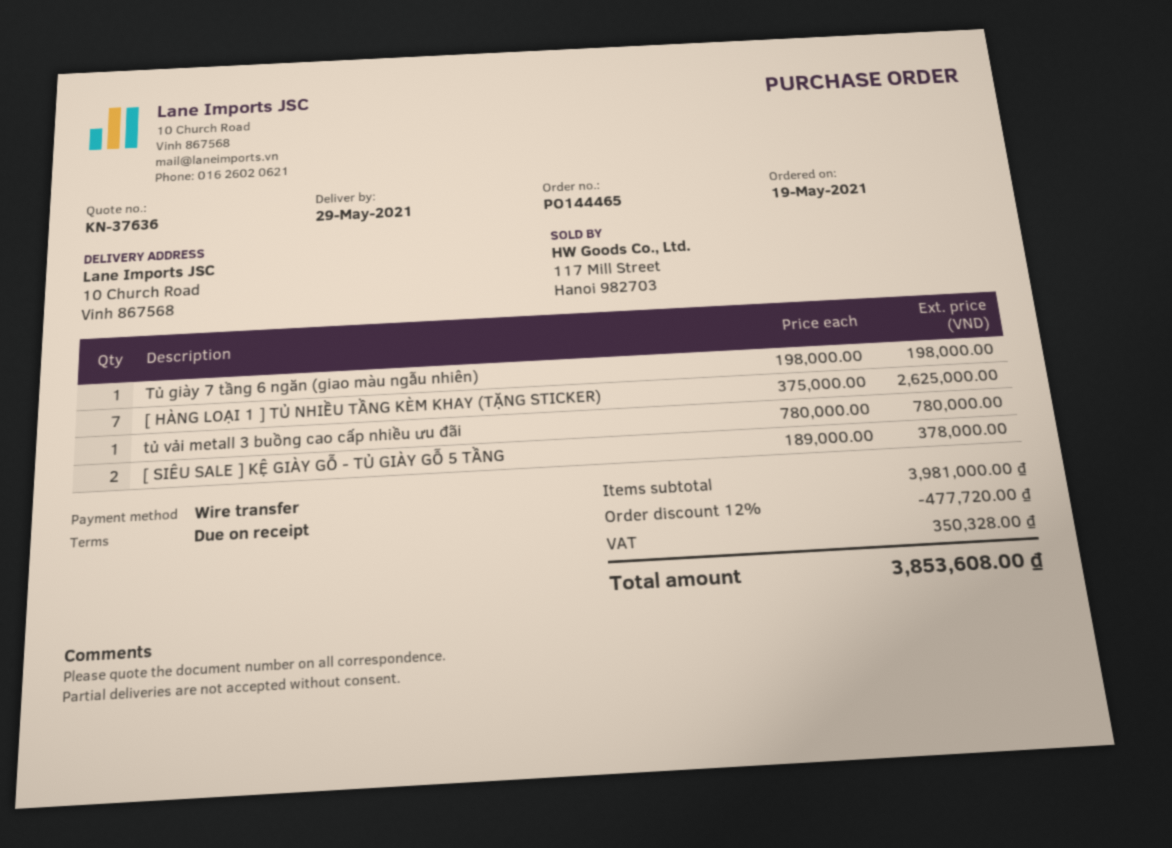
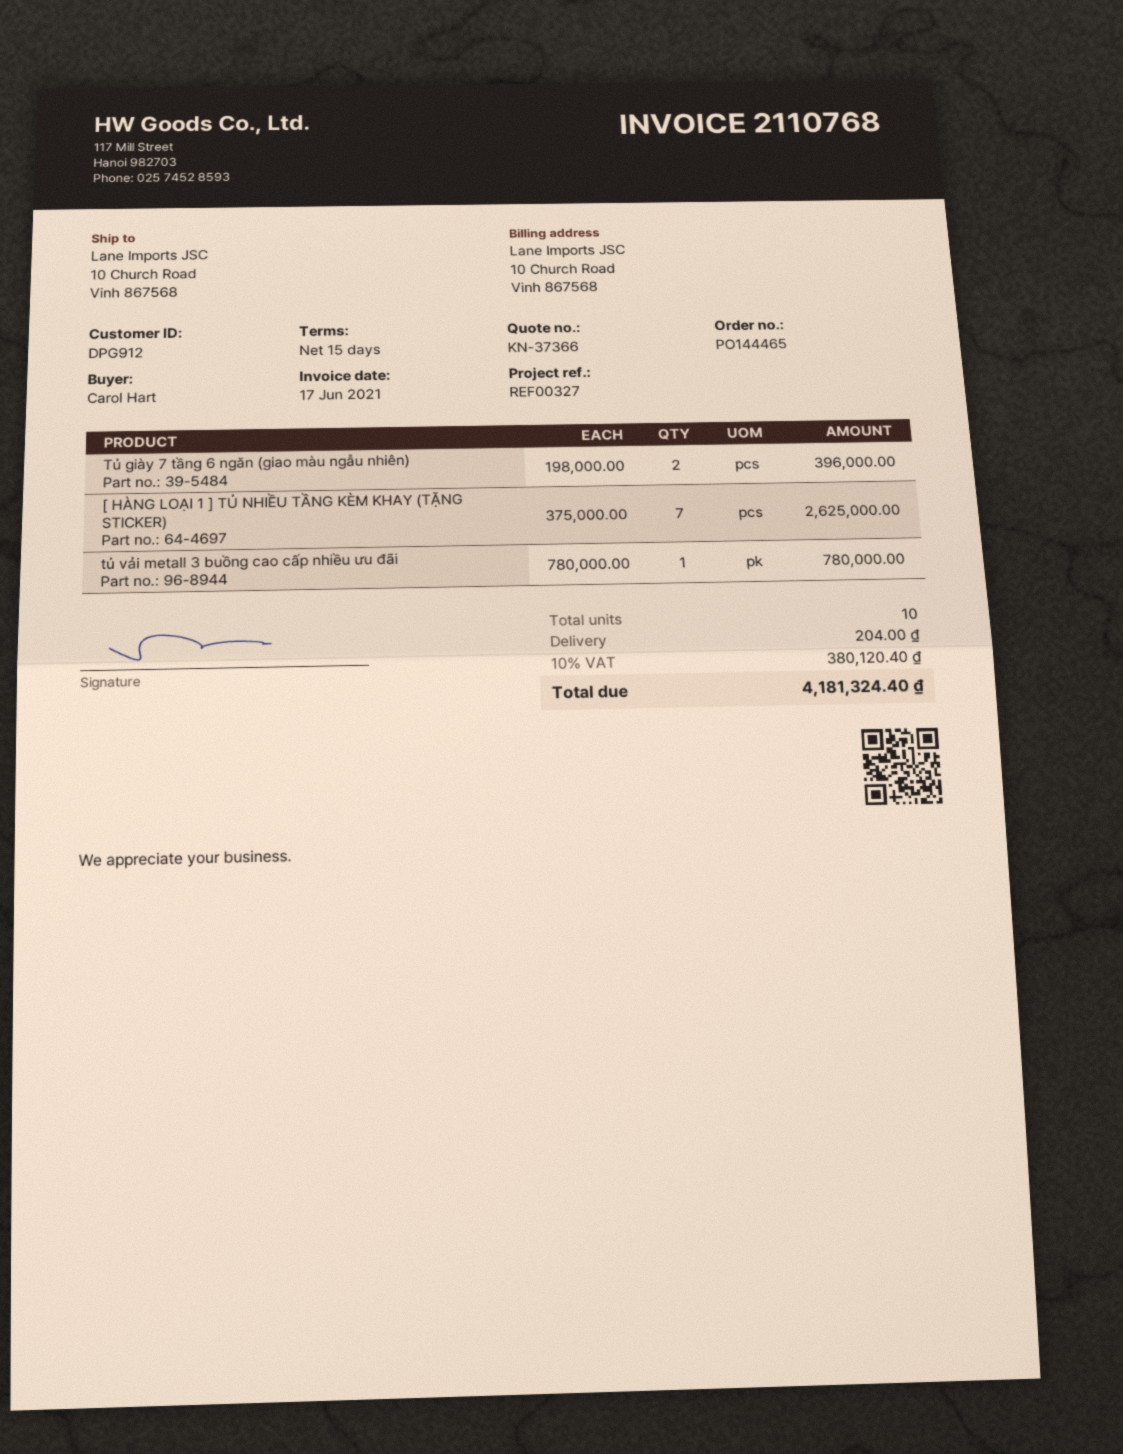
quote number: KN-37636 -> KN-37366
payment terms: on receipt -> 15 days
Tủ giày 7 tầng 6 ngăn (giao màu ngẫu nhiên): 1 x 198000.00 = 198000.00 -> 2 x 198000.00 = 396000.00
[ SIÊU SALE ] KỆ GIÀY GỖ - TỦ GIÀY GỖ 5 TẦNG: 2 x 189000.00 = 378000.00 -> none
discount: 12% = 477720.00 -> none
shipping: none -> 204.00
tax: 350328.00 -> 380120.40
total: 3853608.00 -> 4181324.40

